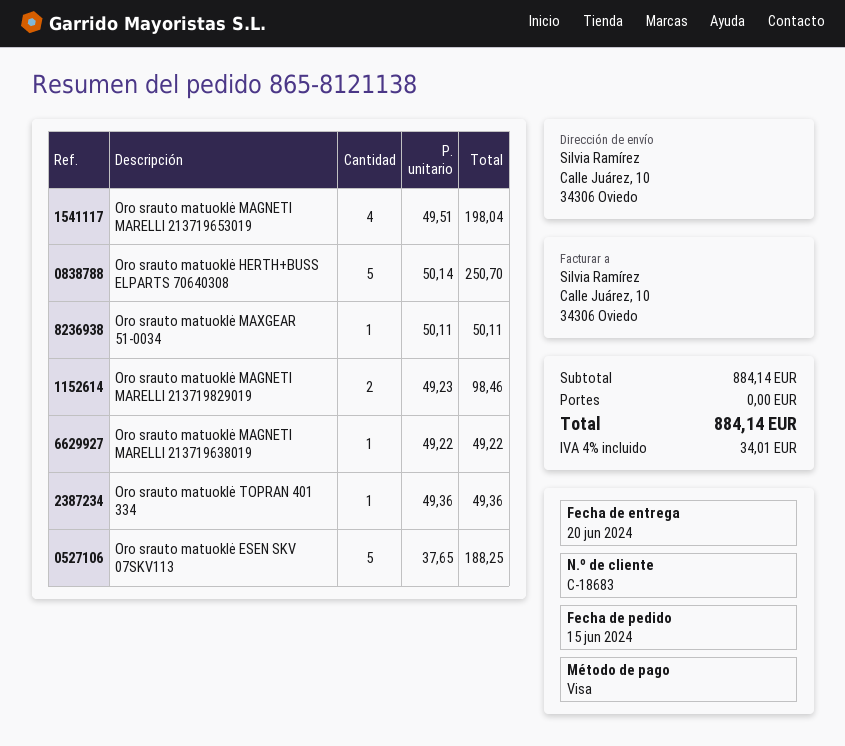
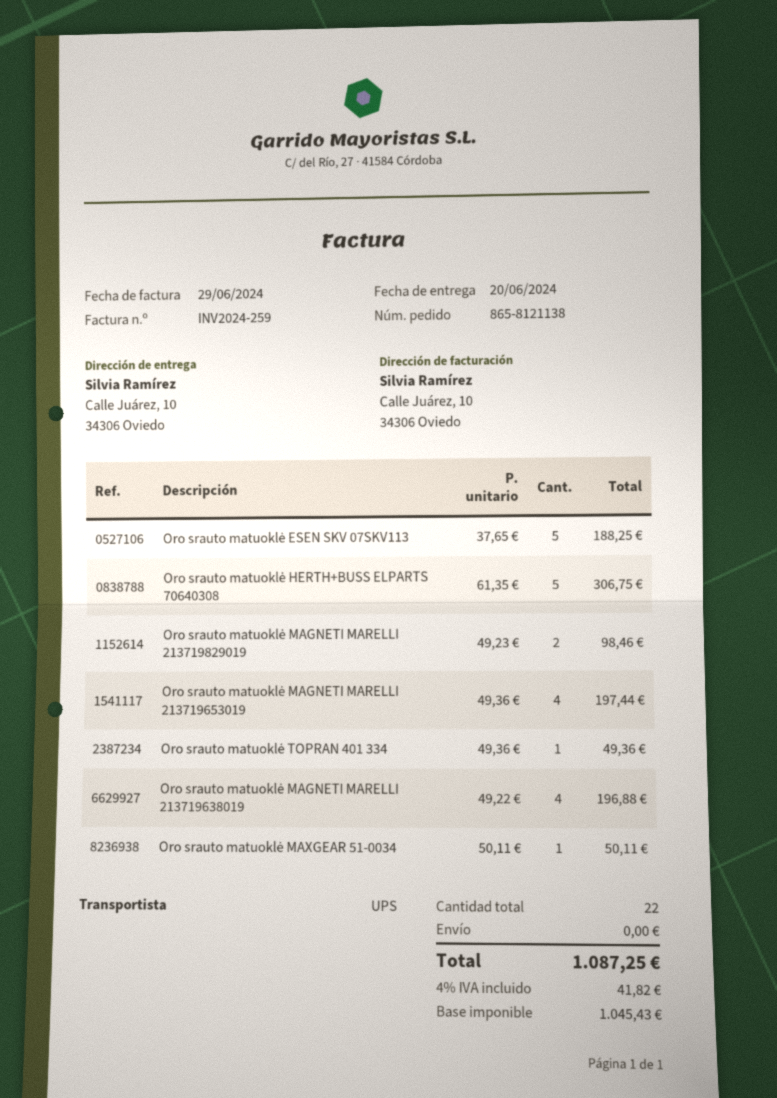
Oro srauto matuoklė MAGNETI MARELLI 213719653019: 4 x 49.51 = 198.04 -> 4 x 49.36 = 197.44
Oro srauto matuoklė HERTH+BUSS ELPARTS 70640308: 5 x 50.14 = 250.70 -> 5 x 61.35 = 306.75
Oro srauto matuoklė MAGNETI MARELLI 213719638019: 1 x 49.22 = 49.22 -> 4 x 49.22 = 196.88
tax: 4% = 34.01 -> 4% = 41.82
total: 884.14 -> 1087.25

